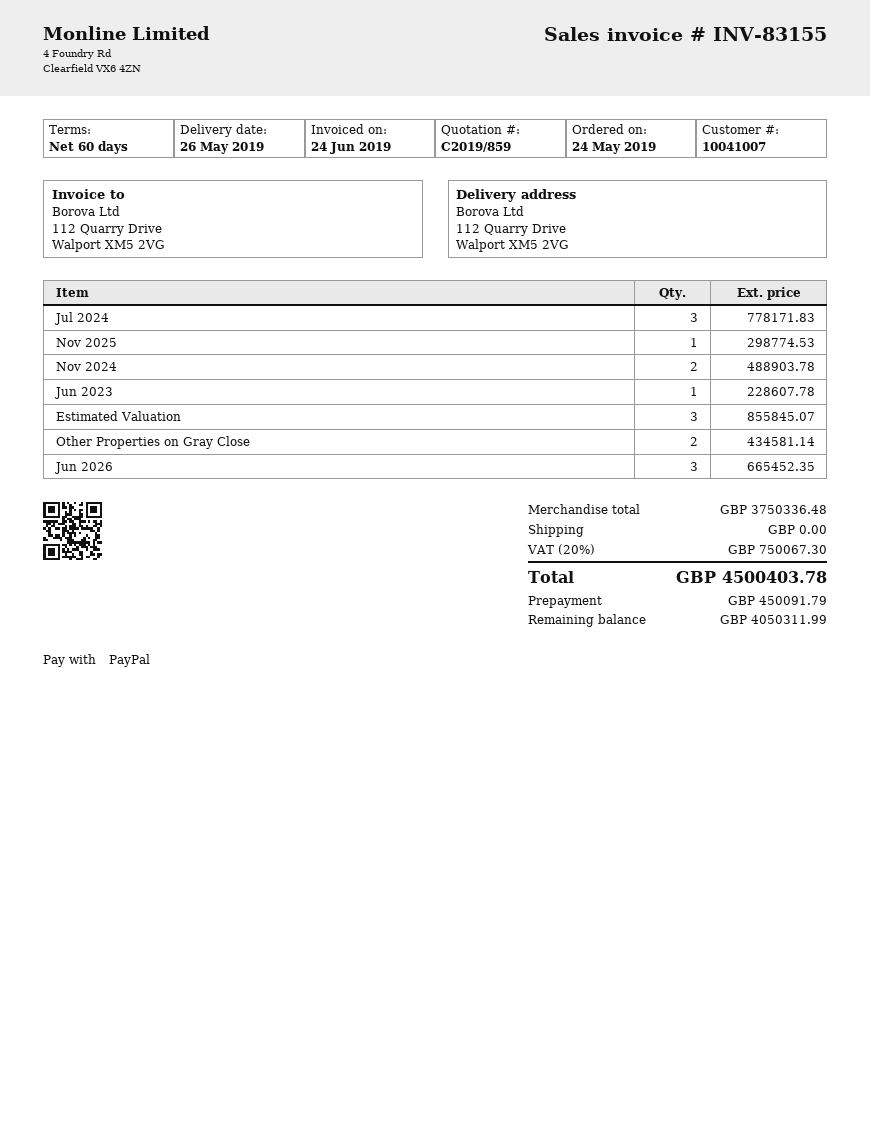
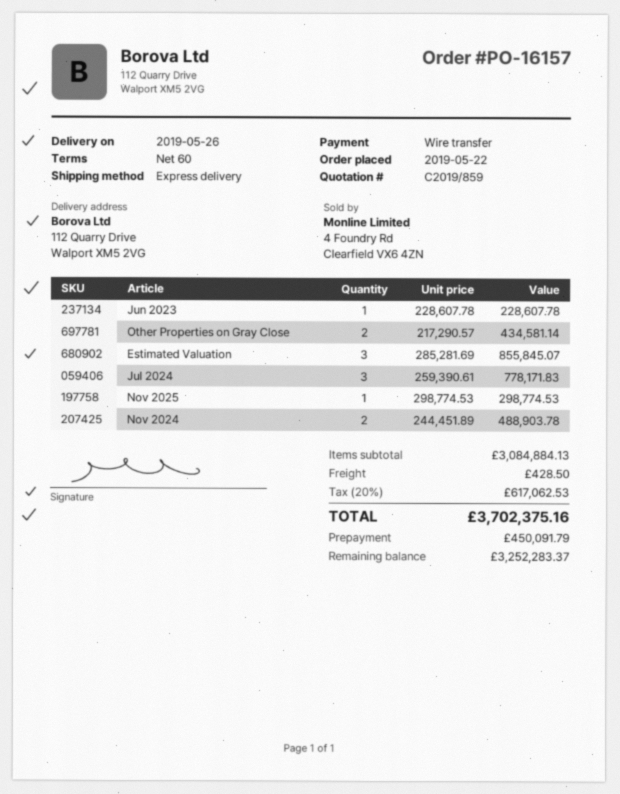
order date: 2019-05-24 -> 2019-05-22
payment method: PayPal -> bank transfer
Jun 2026: 3 for 665452.35 -> none
subtotal: 3750336.48 -> 3084884.13
shipping: 0.00 -> 428.50
tax: 20% = 750067.30 -> 20% = 617062.53
total: 4500403.78 -> 3702375.16
balance: 4050311.99 -> 3252283.37

